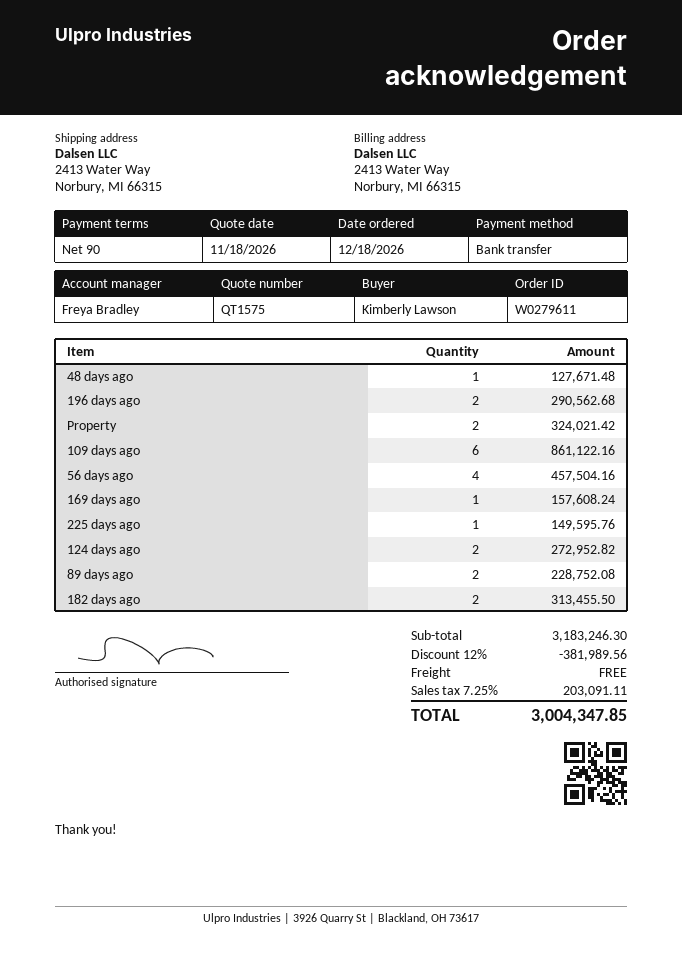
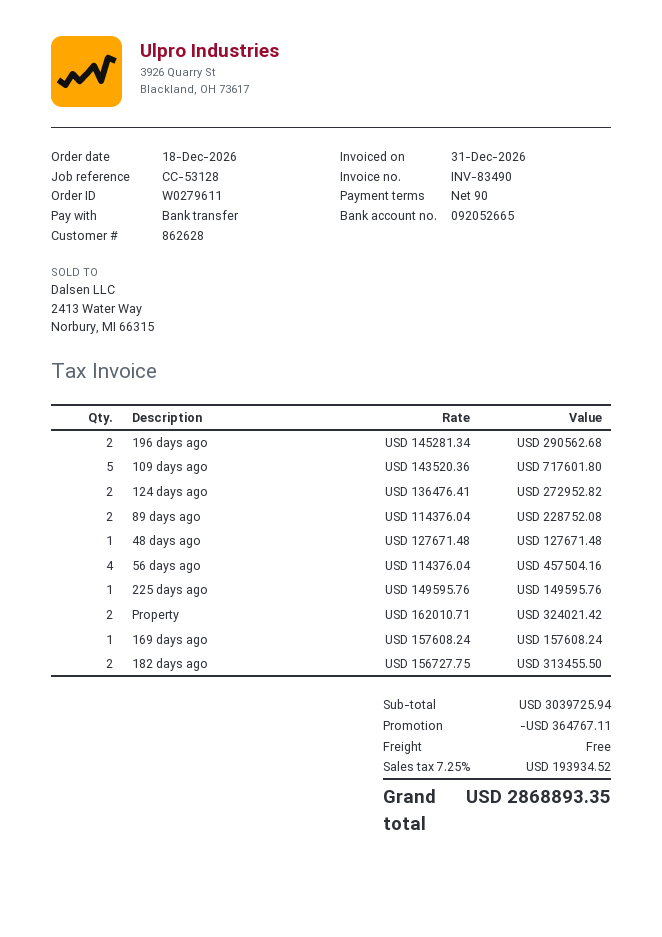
109 days ago: 6 for 861122.16 -> 5 for 717601.80
subtotal: 3183246.30 -> 3039725.94
discount: 381989.56 -> 364767.11
tax: 7.25% = 203091.11 -> 7.25% = 193934.52
total: 3004347.85 -> 2868893.35

